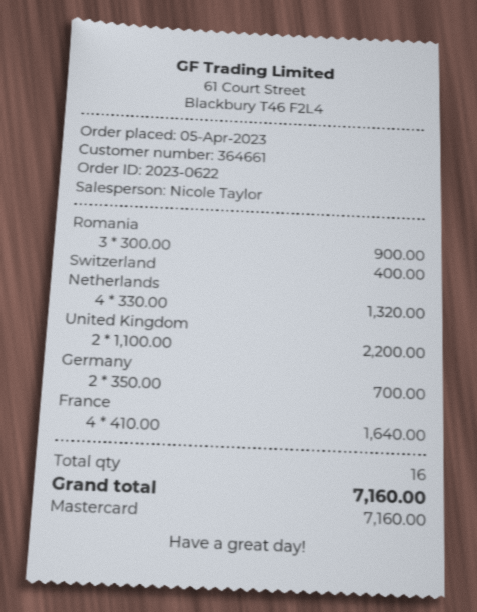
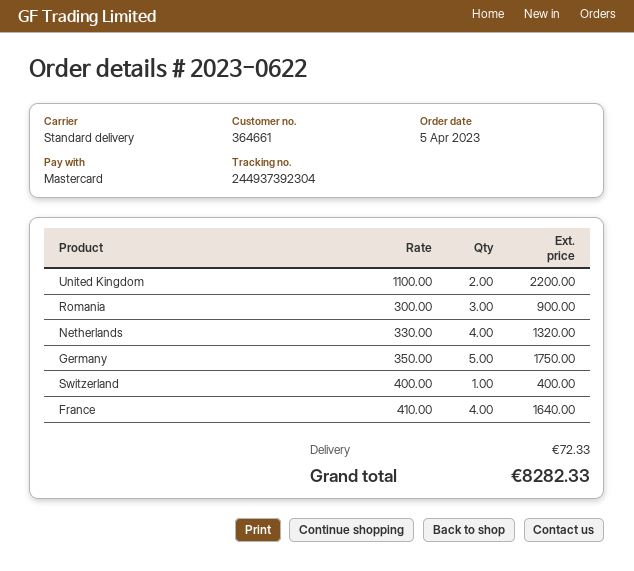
Germany: 2 x 350.00 = 700.00 -> 5 x 350.00 = 1750.00
shipping: none -> 72.33
total: 7160.00 -> 8282.33

